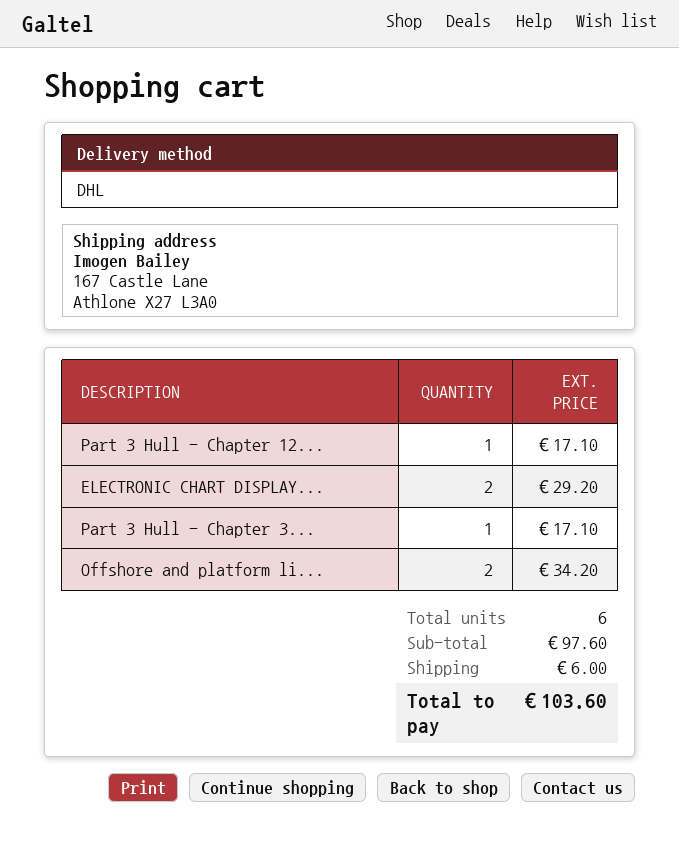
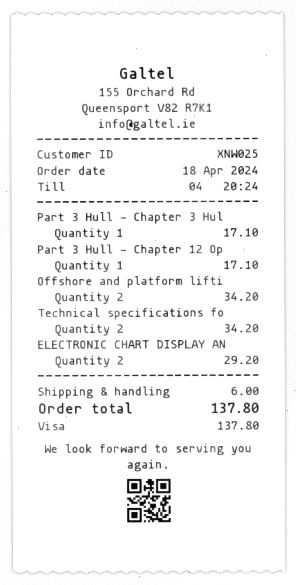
Technical specifications fo: none -> 2 for 34.20
total: 103.60 -> 137.80

